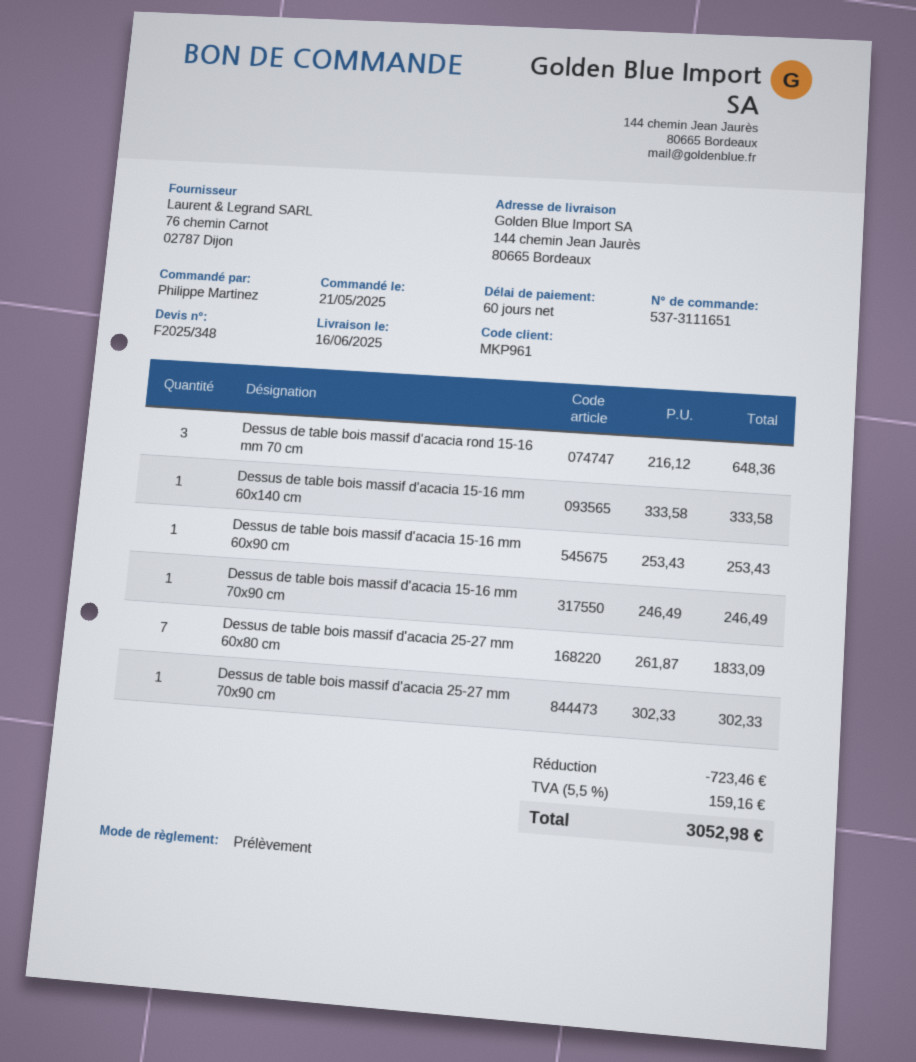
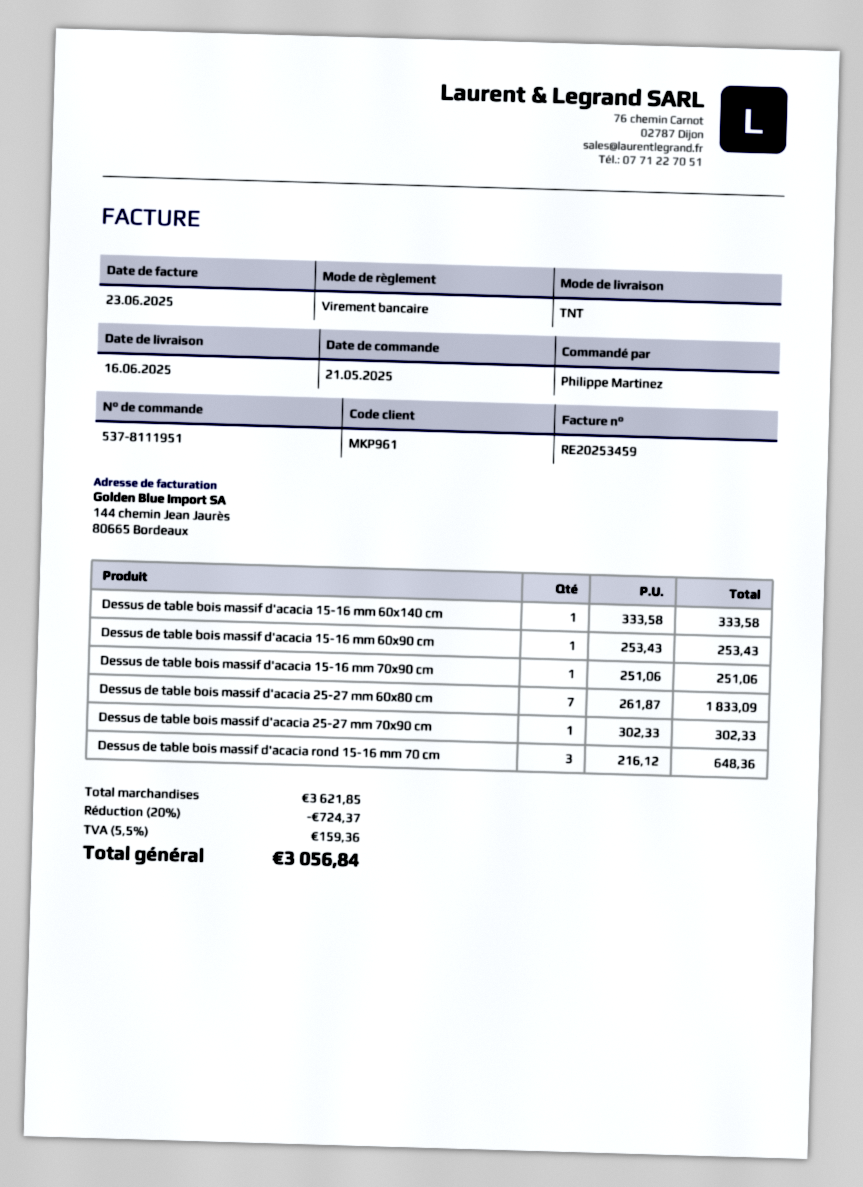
order number: 537-3111651 -> 537-8111951
payment method: direct debit -> bank transfer
Dessus de table bois massif d'acacia 15-16 mm 70x90 cm: 1 x 246.49 = 246.49 -> 1 x 251.06 = 251.06
discount: 723.46 -> 724.37
tax: 5.5% = 159.16 -> 5.5% = 159.36
total: 3052.98 -> 3056.84

